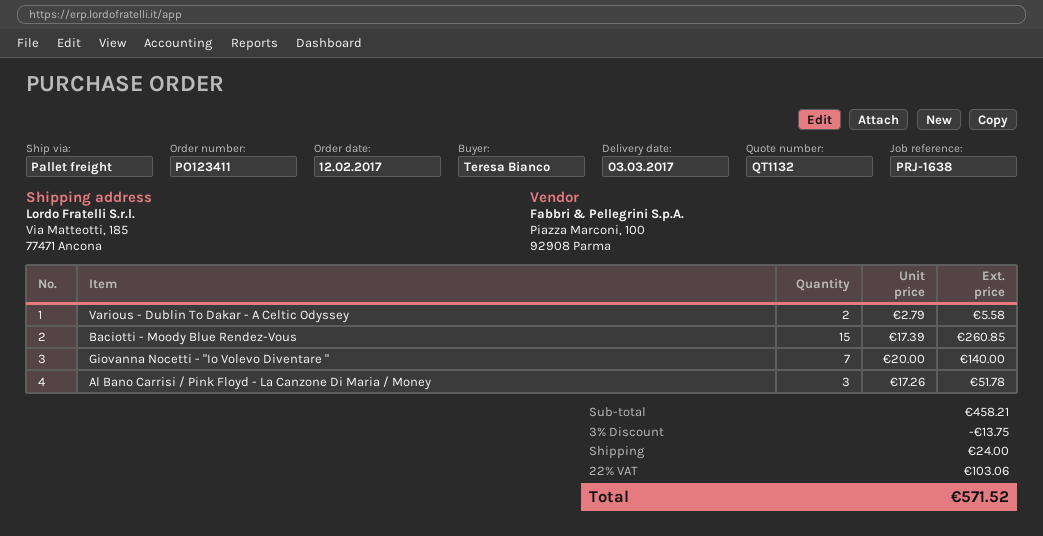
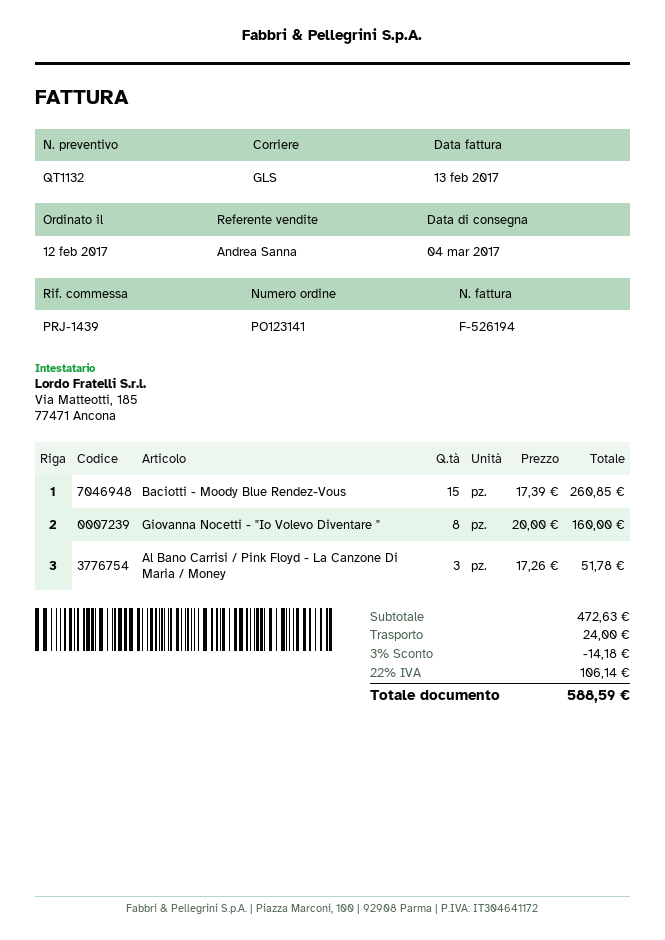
order number: PO123411 -> PO123141
delivery date: 2017-03-03 -> 2017-03-04
reference: PRJ-1638 -> PRJ-1439
shipping method: pallet freight -> GLS
Various - Dublin To Dakar - A Celtic Odyssey: 2 x 2.79 = 5.58 -> none
Giovanna Nocetti - "Io Volevo Diventare ": 7 x 20.00 = 140.00 -> 8 x 20.00 = 160.00
subtotal: 458.21 -> 472.63
discount: 3% = 13.75 -> 3% = 14.18
tax: 22% = 103.06 -> 22% = 106.14
total: 571.52 -> 588.59

